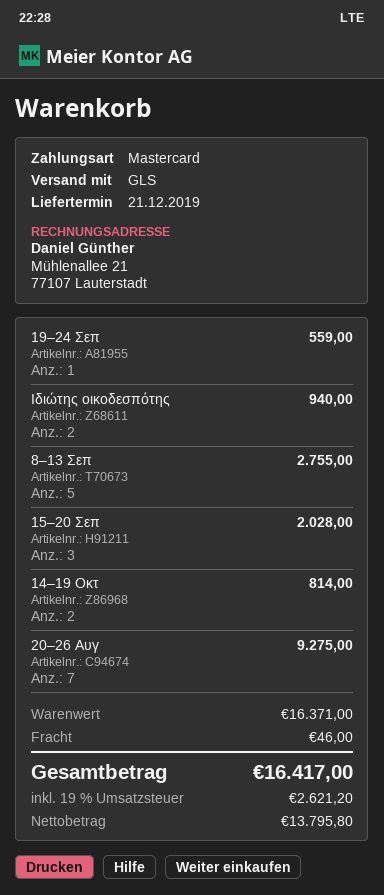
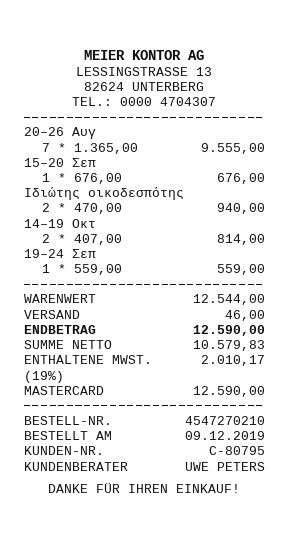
8–13 Σεπ: 5 for 2755.00 -> none
15–20 Σεπ: 3 for 2028.00 -> 1 for 676.00
20–26 Αυγ: 7 for 9275.00 -> 7 for 9555.00
subtotal: 16371.00 -> 12544.00
net: 13795.80 -> 10579.83
tax: 19% = 2621.20 -> 19% = 2010.17
total: 16417.00 -> 12590.00

